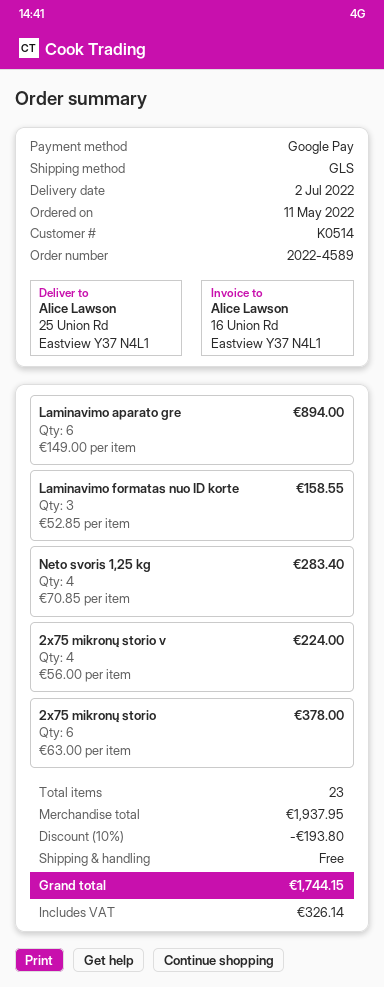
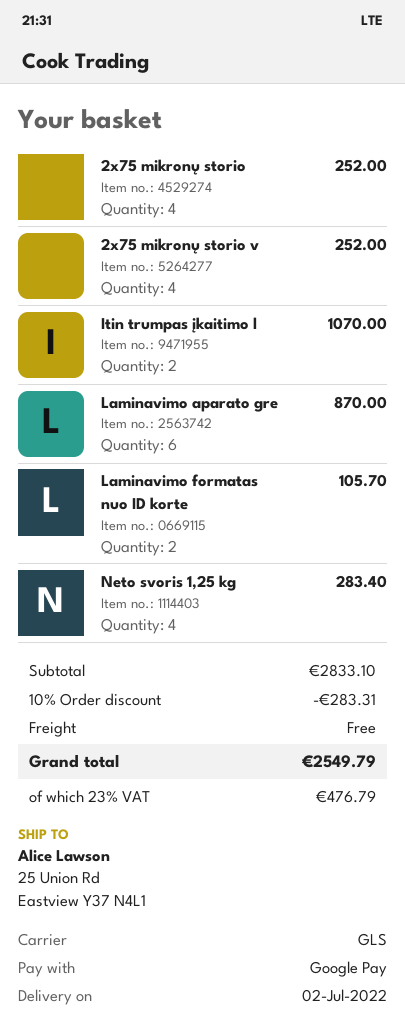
Laminavimo aparato gre: 6 for 894.00 -> 6 for 870.00
Laminavimo formatas nuo ID korte: 3 for 158.55 -> 2 for 105.70
2x75 mikronų storio v: 4 for 224.00 -> 4 for 252.00
2x75 mikronų storio: 6 for 378.00 -> 4 for 252.00
Itin trumpas įkaitimo l: none -> 2 for 1070.00
subtotal: 1937.95 -> 2833.10
discount: 10% = 193.80 -> 10% = 283.31
tax: 326.14 -> 476.79
total: 1744.15 -> 2549.79

